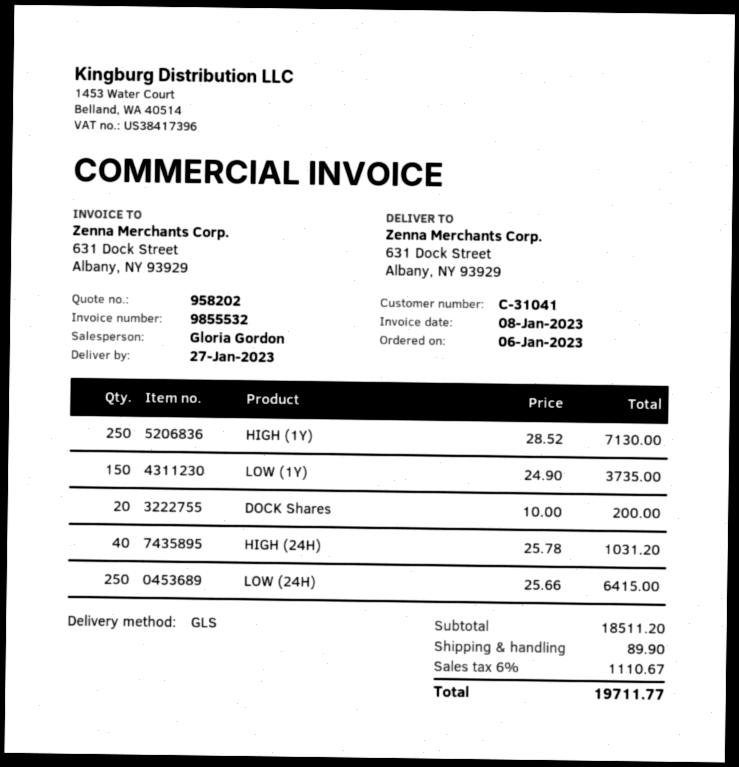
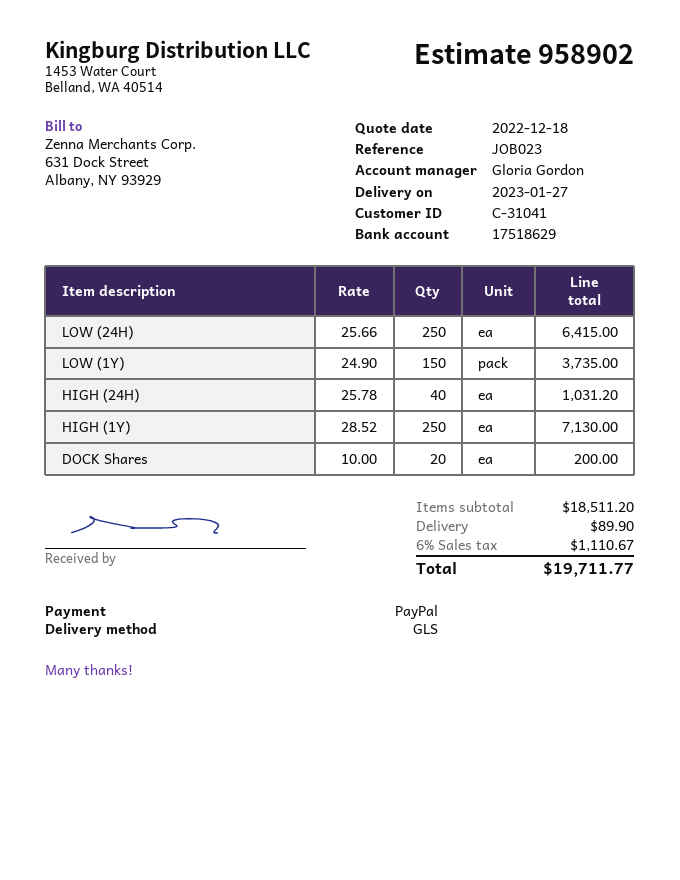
quote number: 958202 -> 958902

